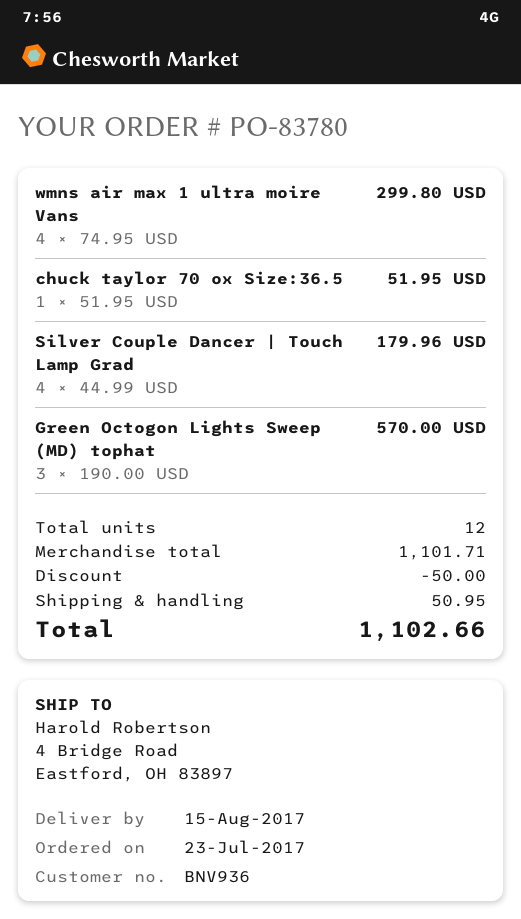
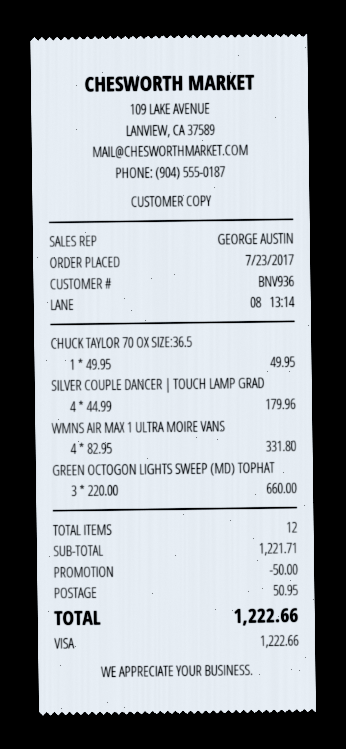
wmns air max 1 ultra moire Vans: 4 x 74.95 = 299.80 -> 4 x 82.95 = 331.80
chuck taylor 70 ox Size:36.5: 1 x 51.95 = 51.95 -> 1 x 49.95 = 49.95
Green Octogon Lights Sweep (MD) tophat: 3 x 190.00 = 570.00 -> 3 x 220.00 = 660.00
subtotal: 1101.71 -> 1221.71
total: 1102.66 -> 1222.66

